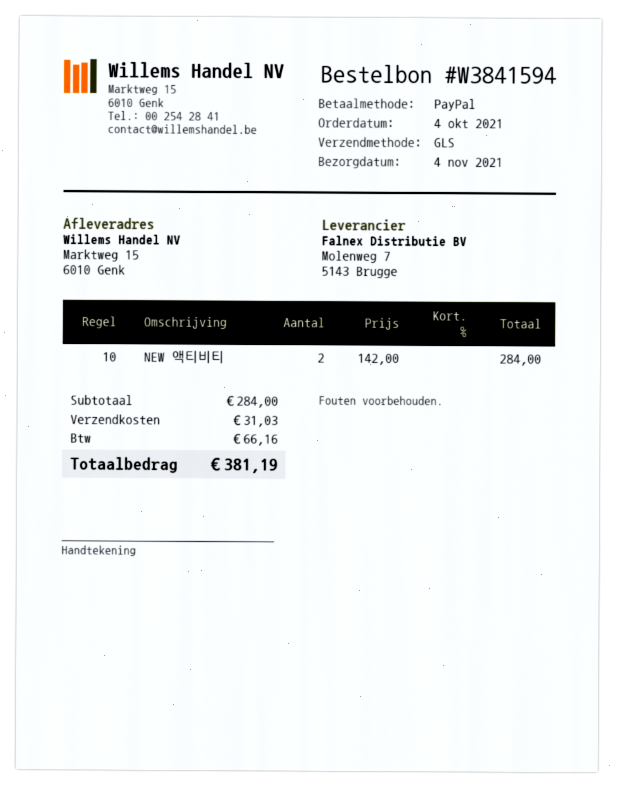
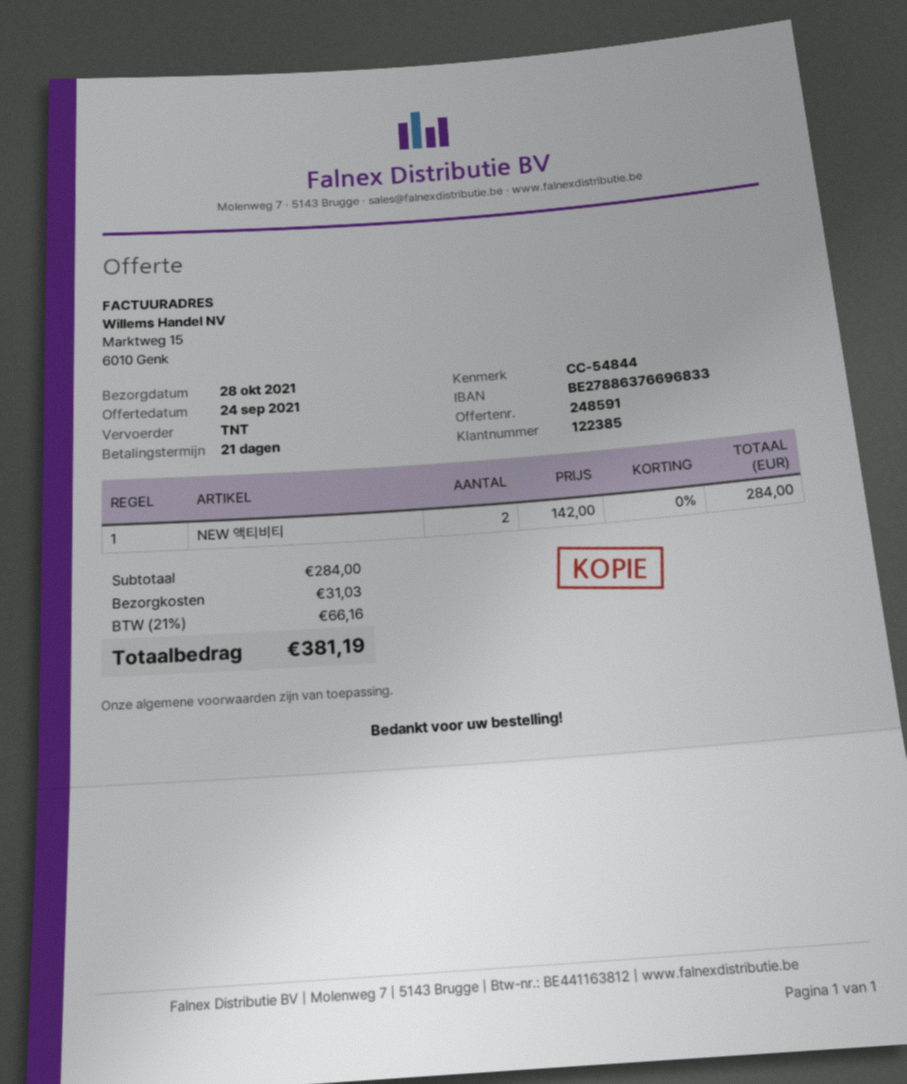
delivery date: 2021-11-04 -> 2021-10-28
shipping method: GLS -> TNT

